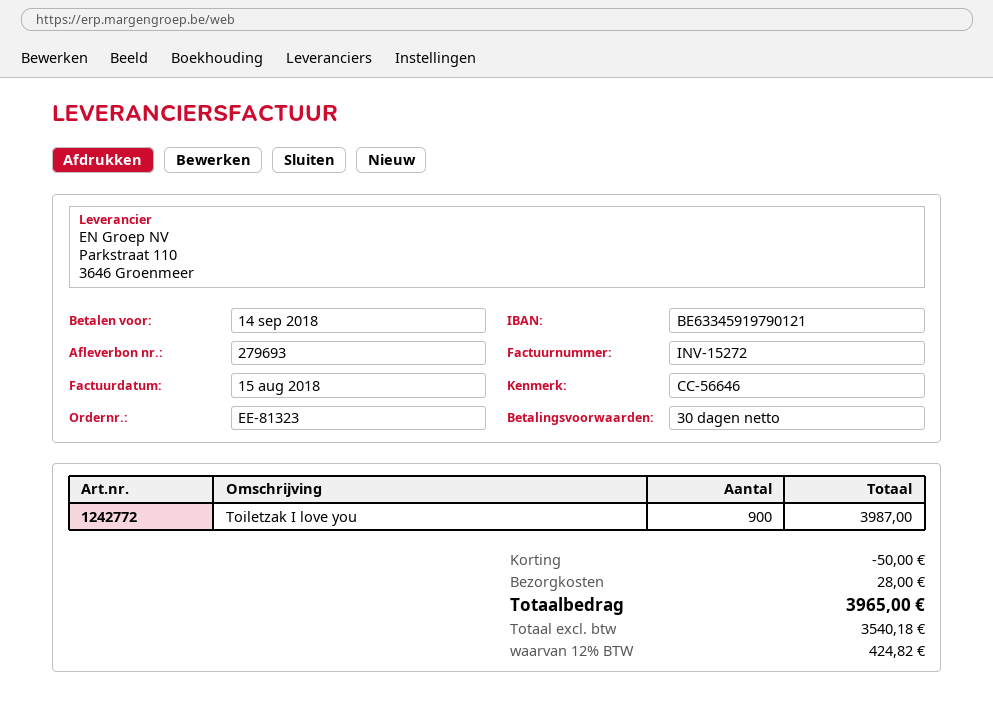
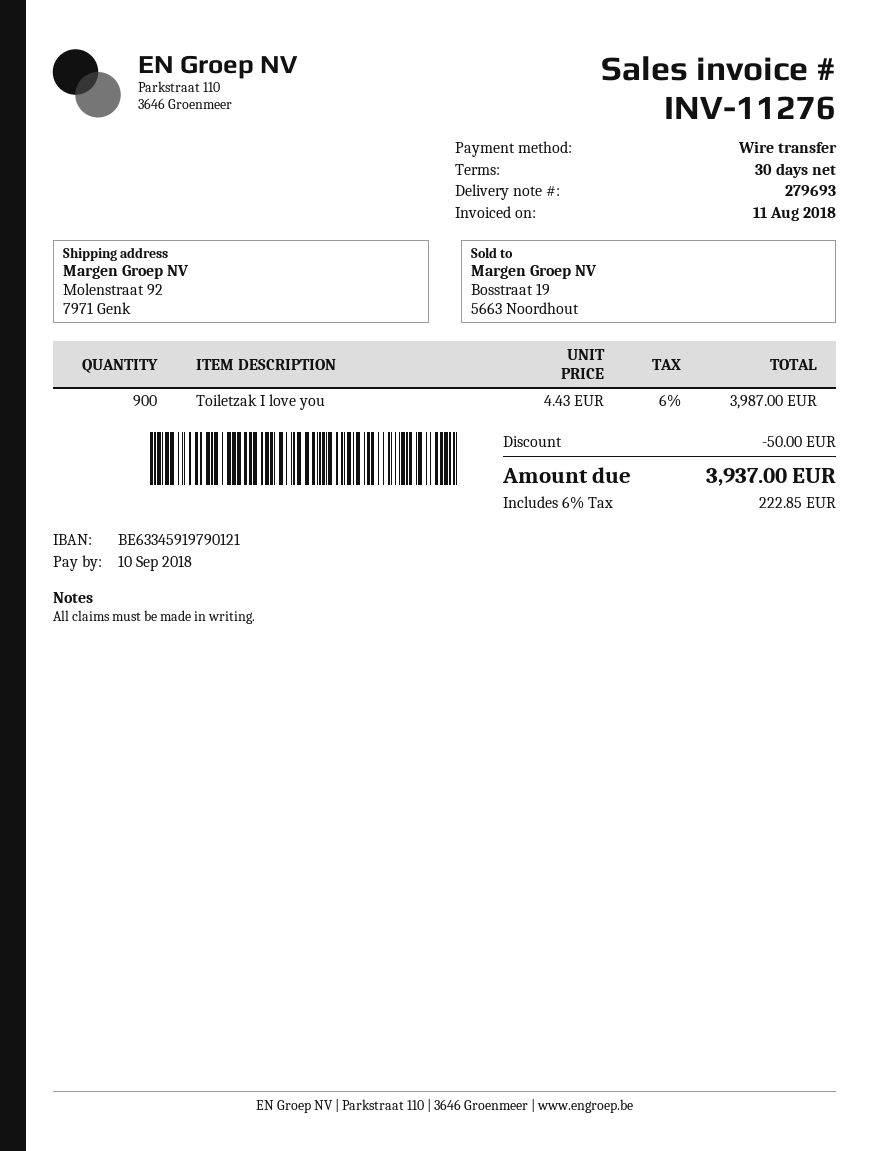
invoice number: INV-15272 -> INV-11276
invoice date: 2018-08-15 -> 2018-08-11
due date: 2018-09-14 -> 2018-09-10
shipping: 28.00 -> none
tax: 12% = 424.82 -> 6% = 222.85
total: 3965.00 -> 3937.00

